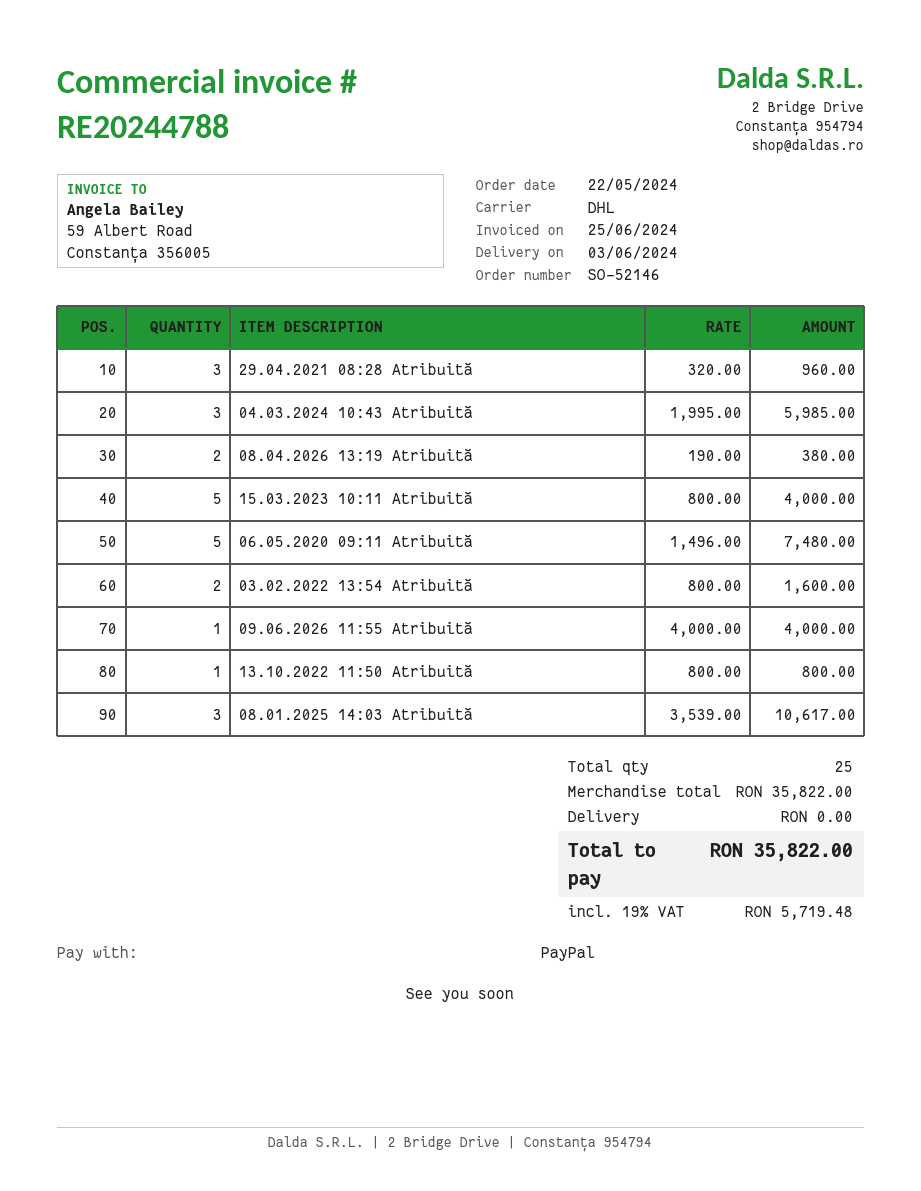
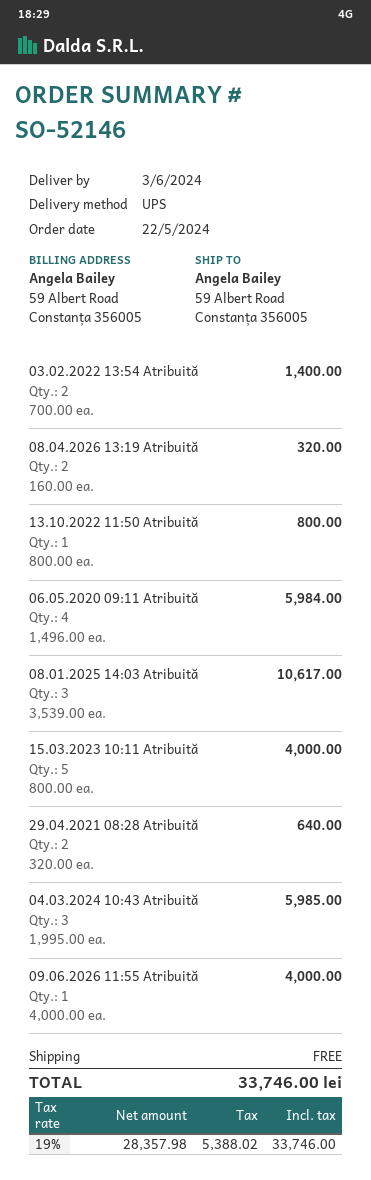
shipping method: DHL -> UPS
29.04.2021 08:28 Atribuită: 3 x 320.00 = 960.00 -> 2 x 320.00 = 640.00
08.04.2026 13:19 Atribuită: 2 x 190.00 = 380.00 -> 2 x 160.00 = 320.00
06.05.2020 09:11 Atribuită: 5 x 1496.00 = 7480.00 -> 4 x 1496.00 = 5984.00
03.02.2022 13:54 Atribuită: 2 x 800.00 = 1600.00 -> 2 x 700.00 = 1400.00
tax: 19% = 5719.48 -> 19% = 5388.02
total: 35822.00 -> 33746.00

